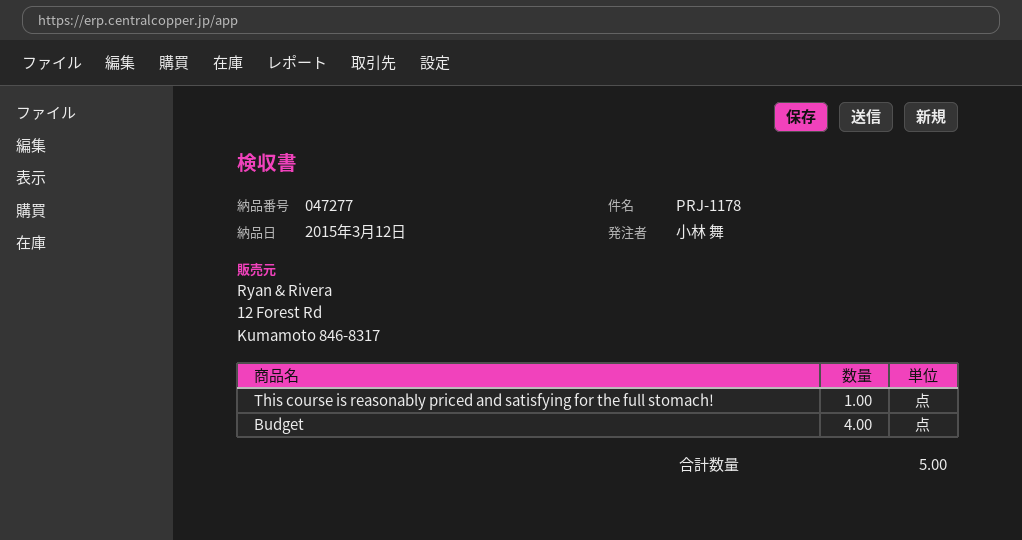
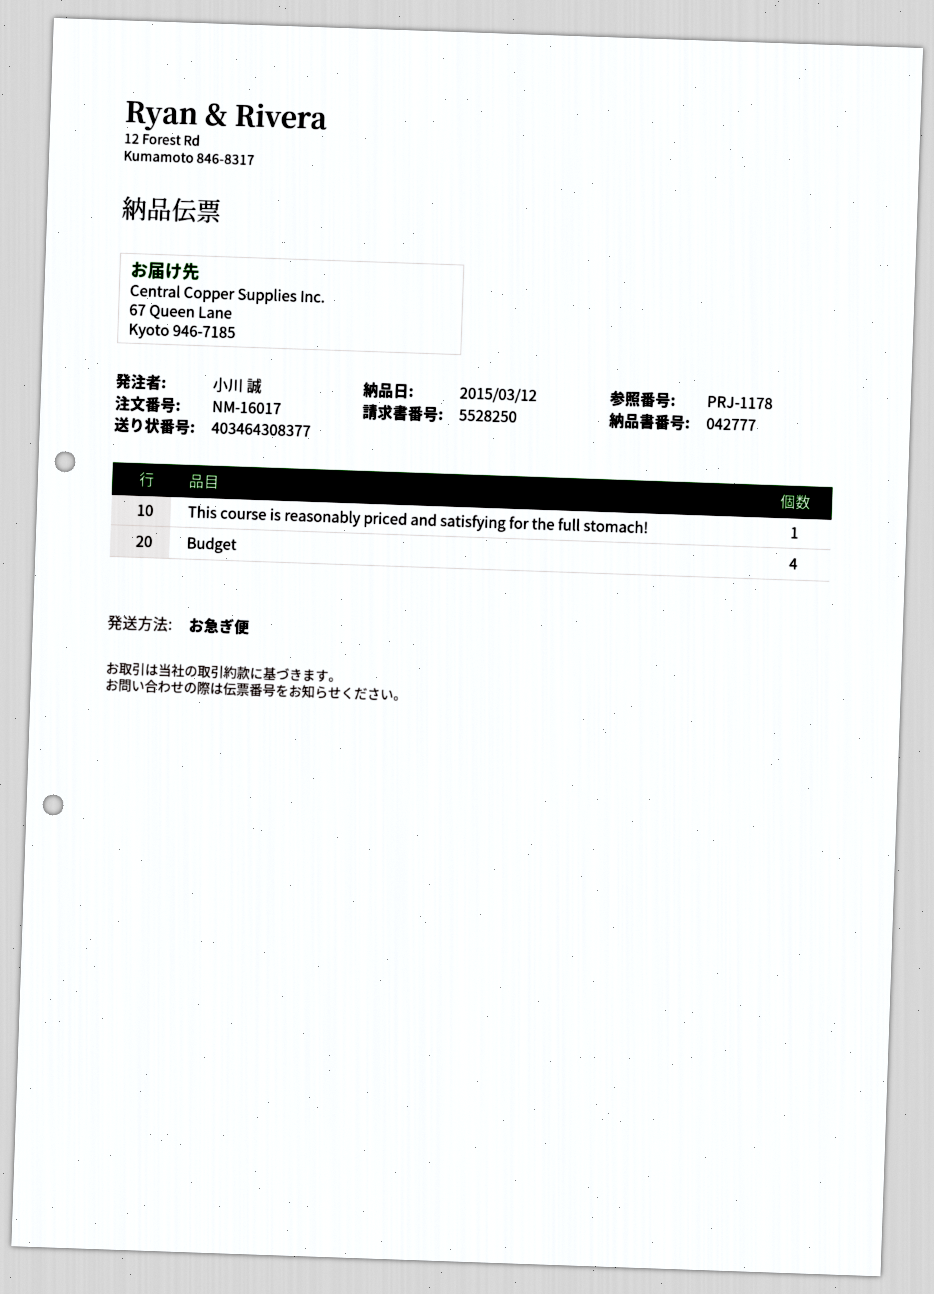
delivery note number: 047277 -> 042777
ordered by: 小林 舞 -> 小川 誠

